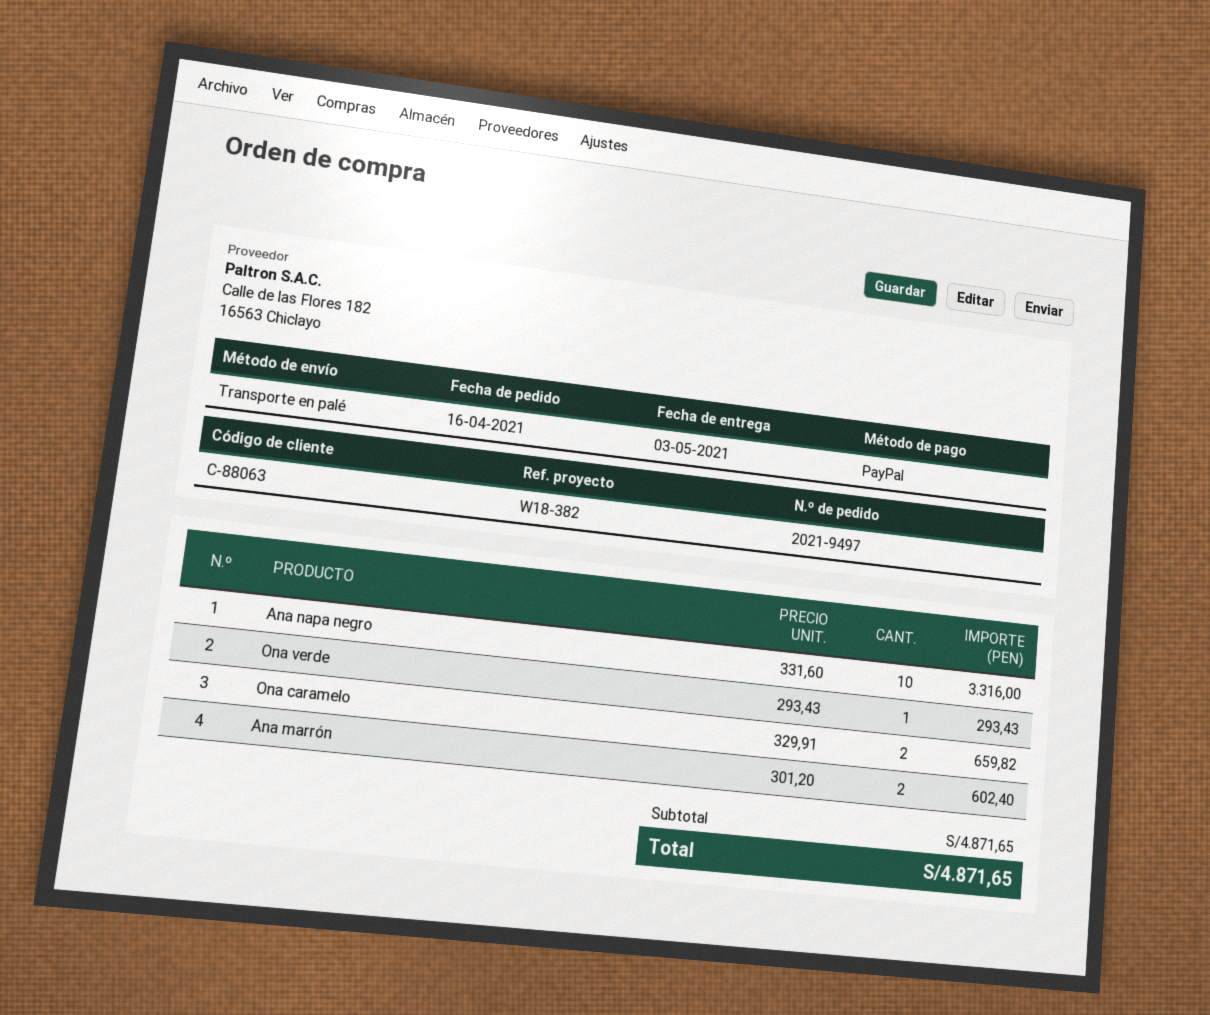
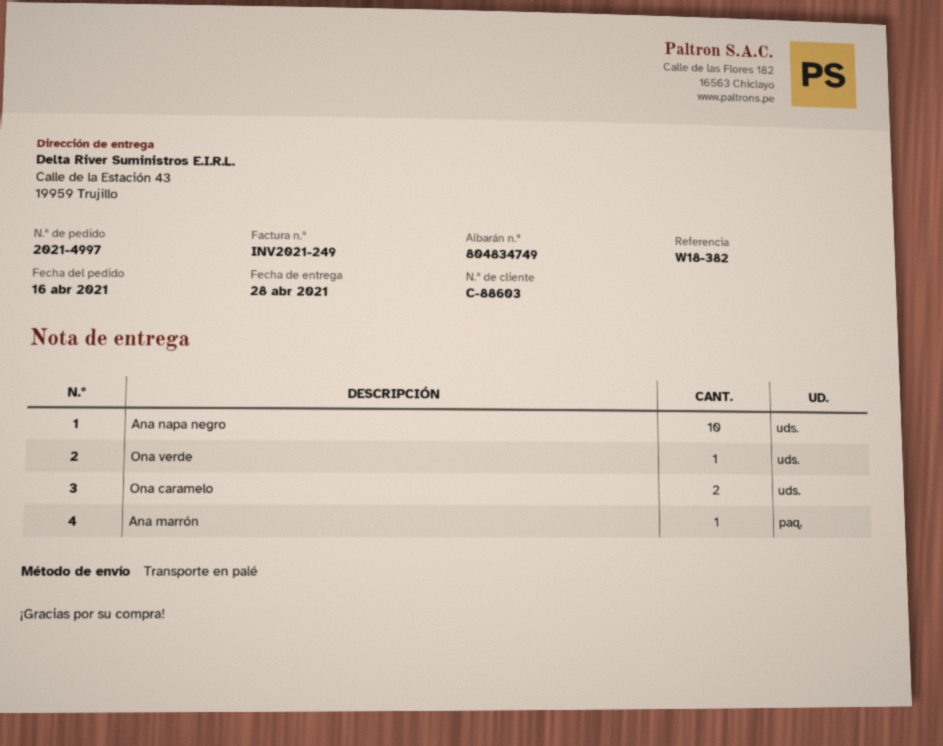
order number: 2021-9497 -> 2021-4997
delivery date: 2021-05-03 -> 2021-04-28
customer number: C-88063 -> C-88603
Ana marrón: 2 -> 1

